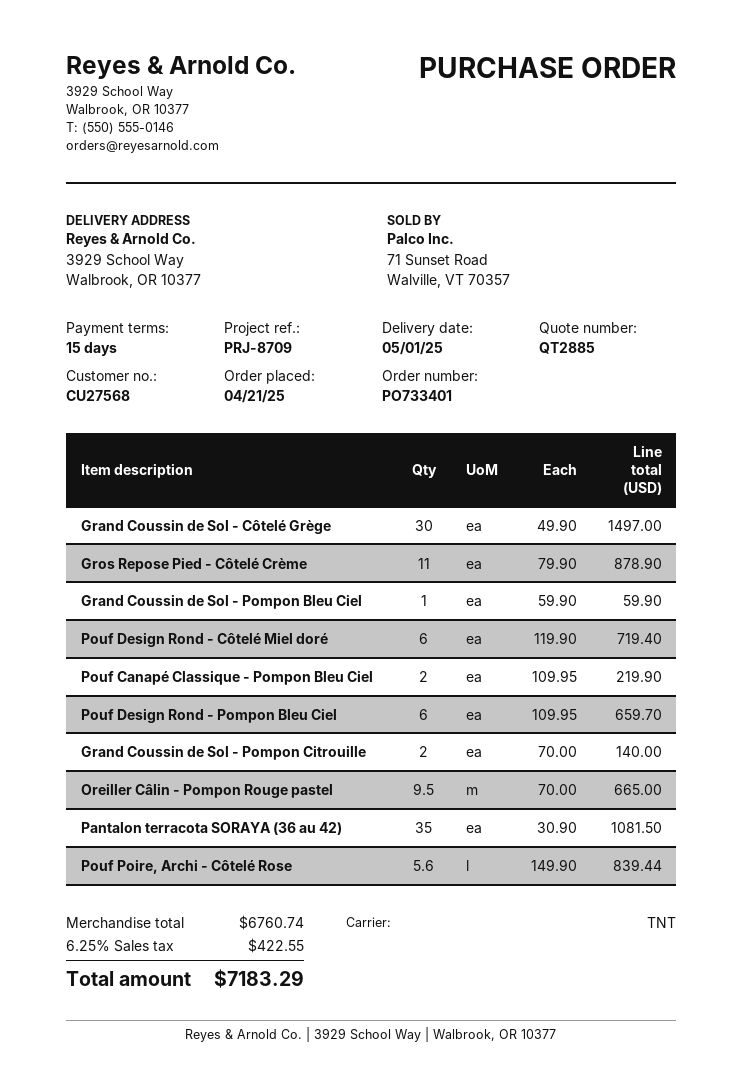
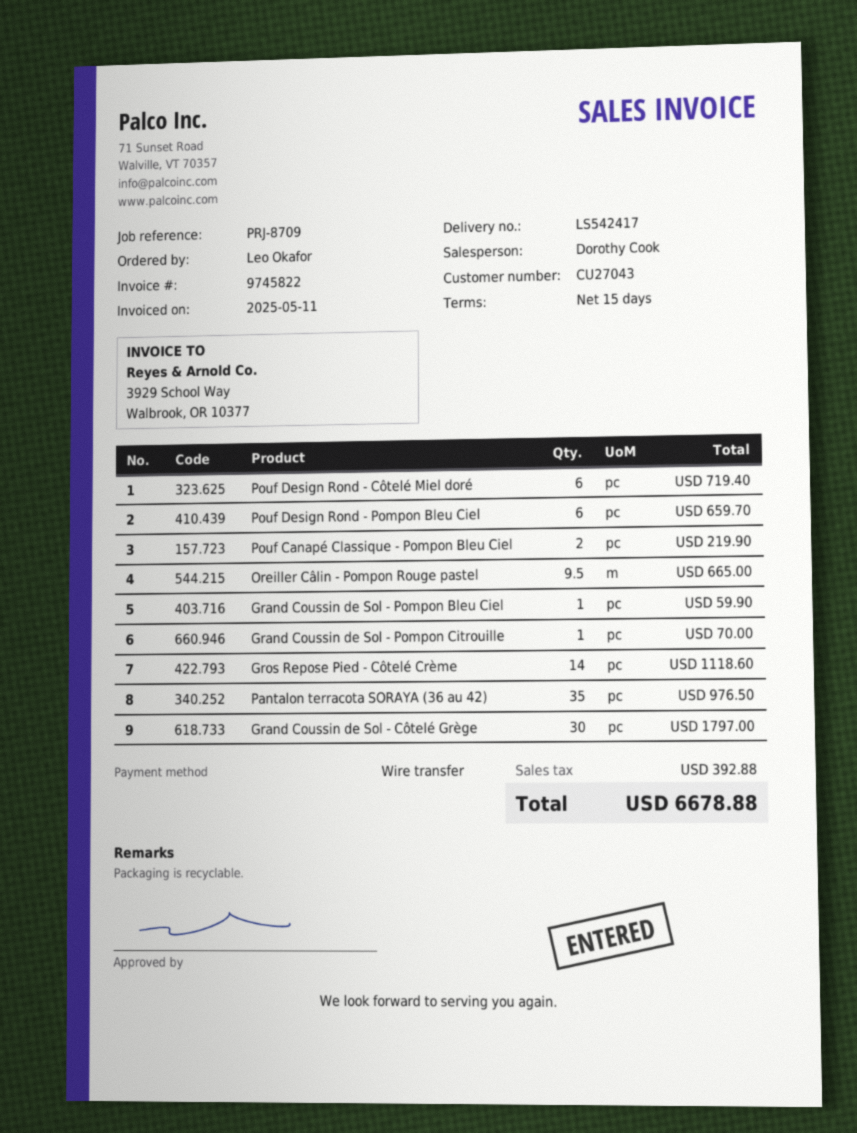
customer number: CU27568 -> CU27043
Grand Coussin de Sol - Côtelé Grège: 30 for 1497.00 -> 30 for 1797.00
Gros Repose Pied - Côtelé Crème: 11 for 878.90 -> 14 for 1118.60
Grand Coussin de Sol - Pompon Citrouille: 2 for 140.00 -> 1 for 70.00
Pantalon terracota SORAYA (36 au 42): 35 for 1081.50 -> 35 for 976.50
Pouf Poire, Archi - Côtelé Rose: 5.6 for 839.44 -> none
tax: 422.55 -> 392.88
total: 7183.29 -> 6678.88

